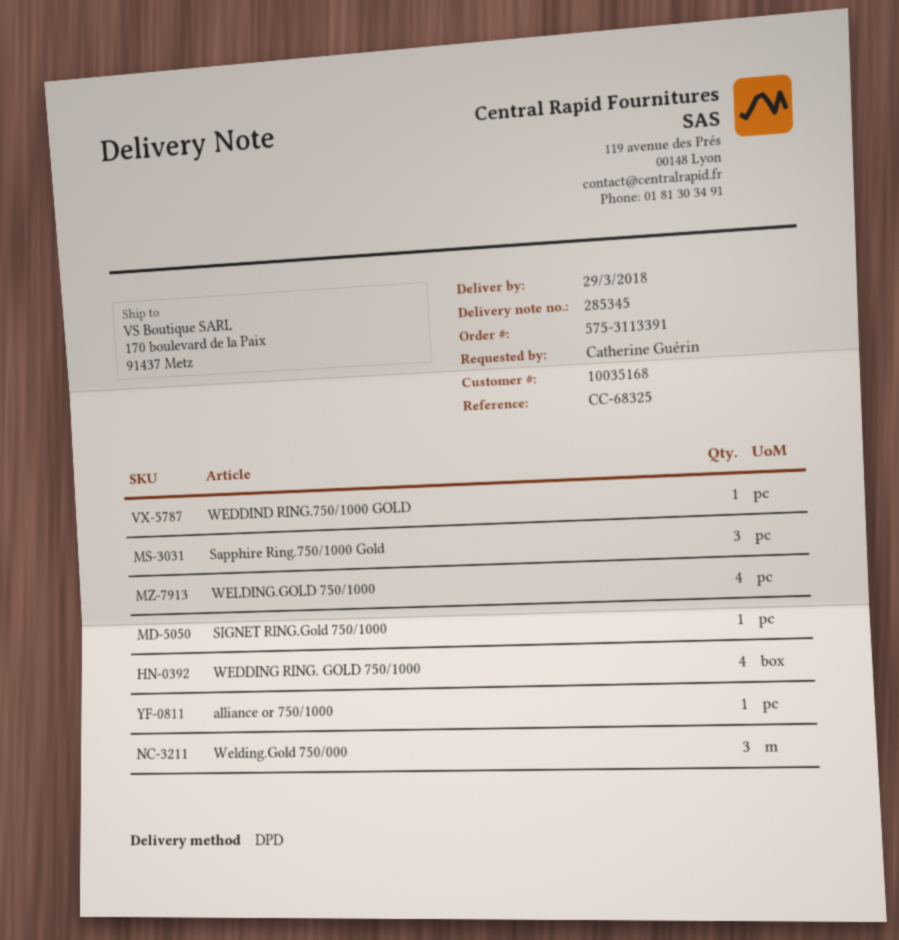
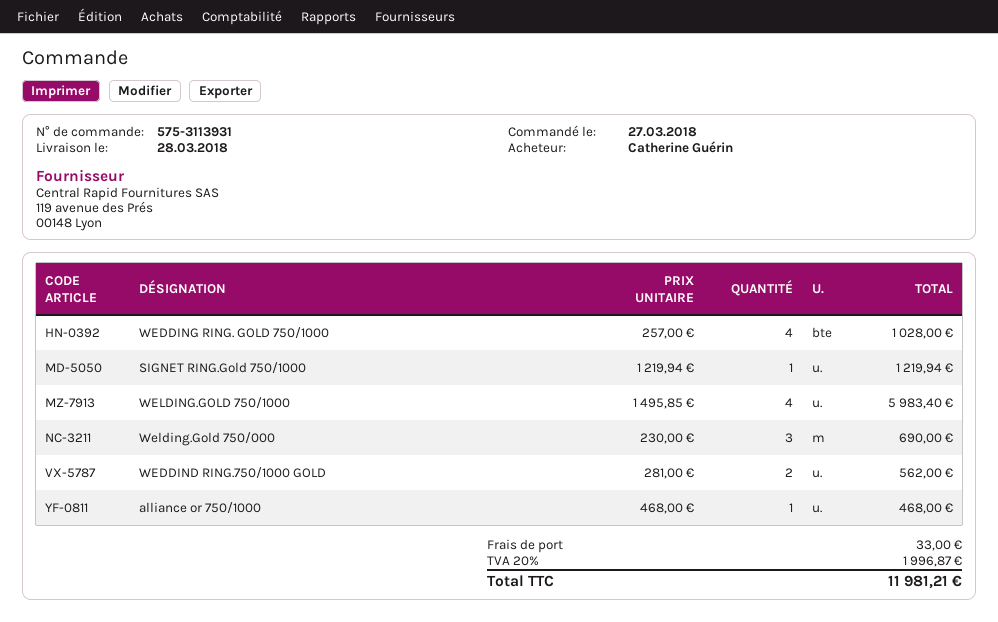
order number: 575-3113391 -> 575-3113931
delivery date: 2018-03-29 -> 2018-03-28
WEDDIND RING.750/1000 GOLD: 1 -> 2
Sapphire Ring.750/1000 Gold: 3 -> none

